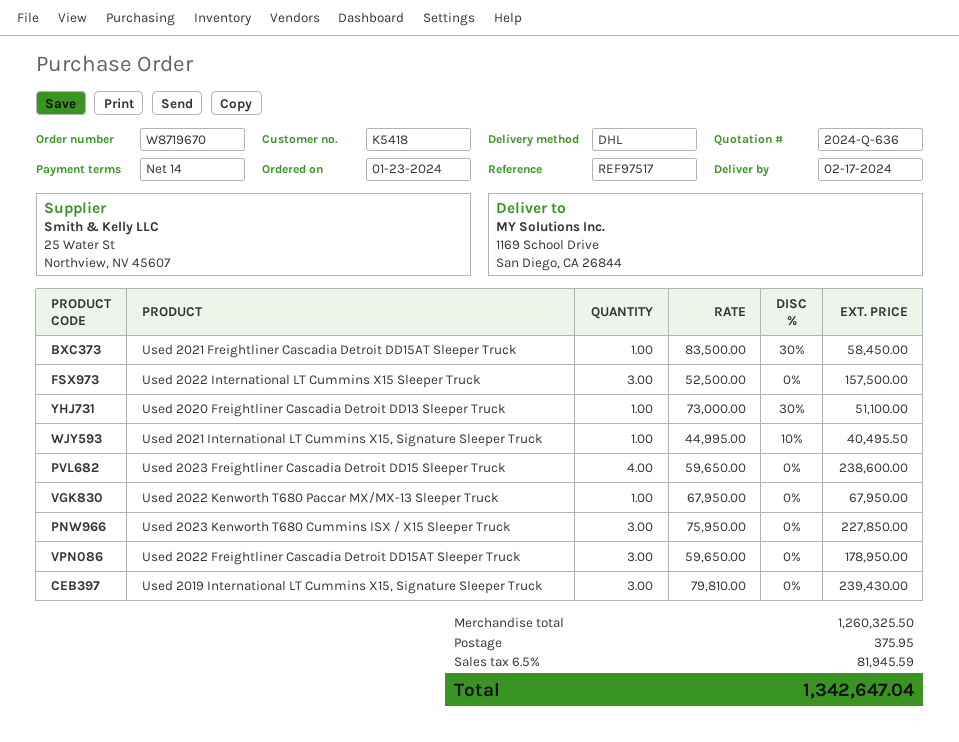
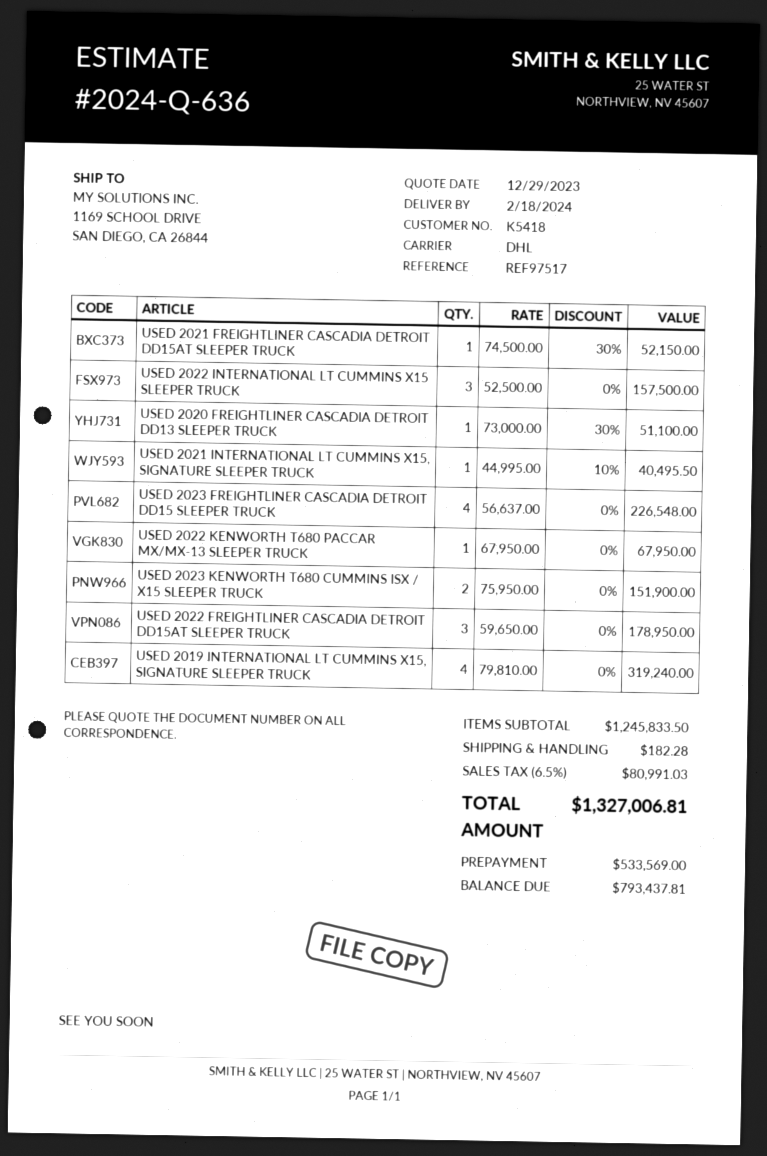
delivery date: 2024-02-17 -> 2024-02-18
Used 2021 Freightliner Cascadia Detroit DD15AT Sleeper Truck: 1 x 83500.00 - 30% = 58450.00 -> 1 x 74500.00 - 30% = 52150.00
Used 2023 Freightliner Cascadia Detroit DD15 Sleeper Truck: 4 x 59650.00 = 238600.00 -> 4 x 56637.00 = 226548.00
Used 2023 Kenworth T680 Cummins ISX / X15 Sleeper Truck: 3 x 75950.00 = 227850.00 -> 2 x 75950.00 = 151900.00
Used 2019 International LT Cummins X15, Signature Sleeper Truck: 3 x 79810.00 = 239430.00 -> 4 x 79810.00 = 319240.00
subtotal: 1260325.50 -> 1245833.50
shipping: 375.95 -> 182.28
tax: 6.5% = 81945.59 -> 6.5% = 80991.03
total: 1342647.04 -> 1327006.81

